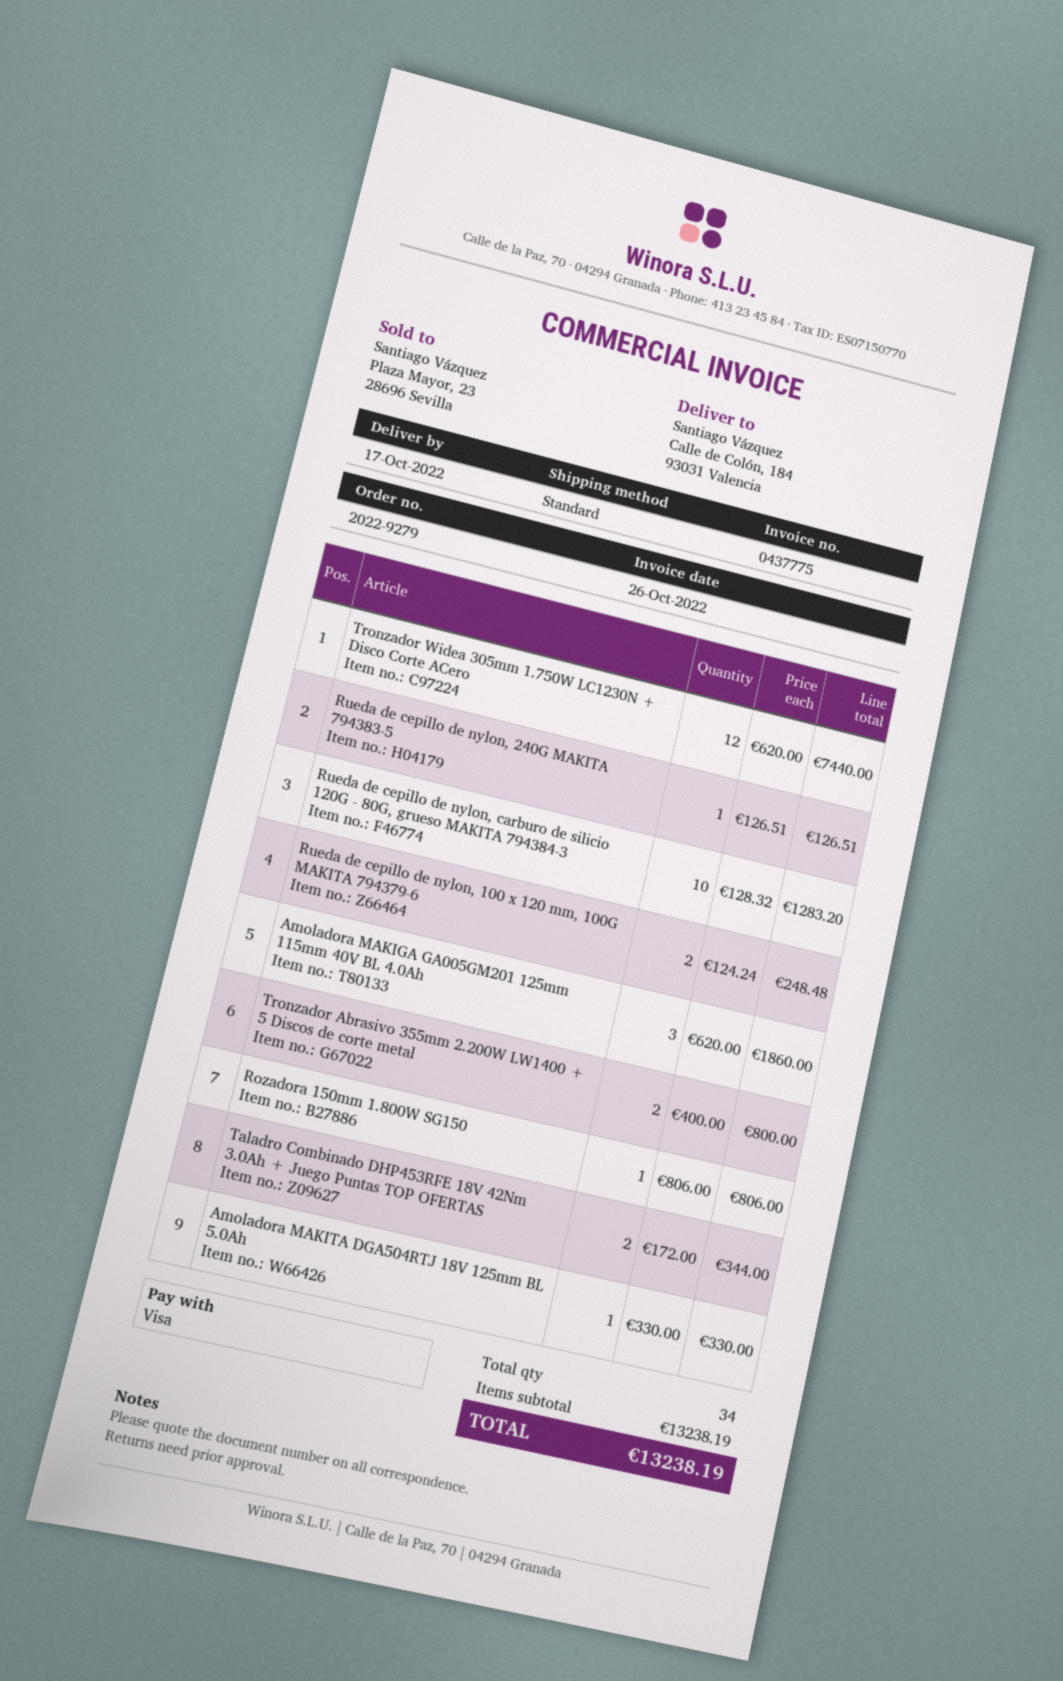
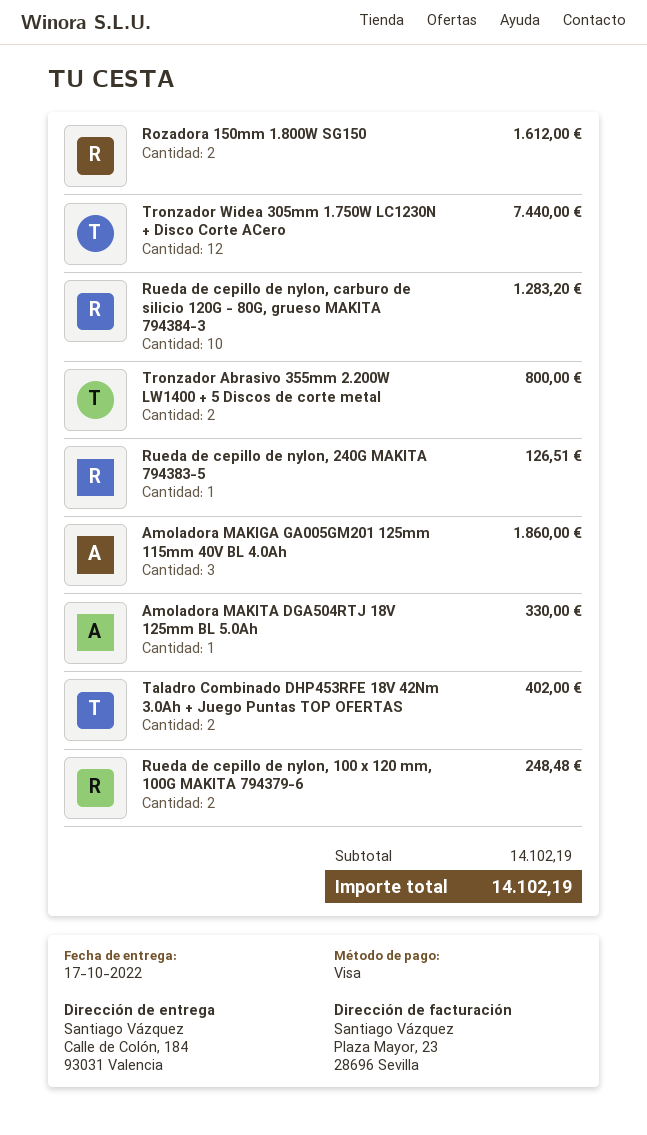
Rozadora 150mm 1.800W SG150: 1 for 806.00 -> 2 for 1612.00
Taladro Combinado DHP453RFE 18V 42Nm 3.0Ah + Juego Puntas TOP OFERTAS: 2 for 344.00 -> 2 for 402.00
subtotal: 13238.19 -> 14102.19
total: 13238.19 -> 14102.19

